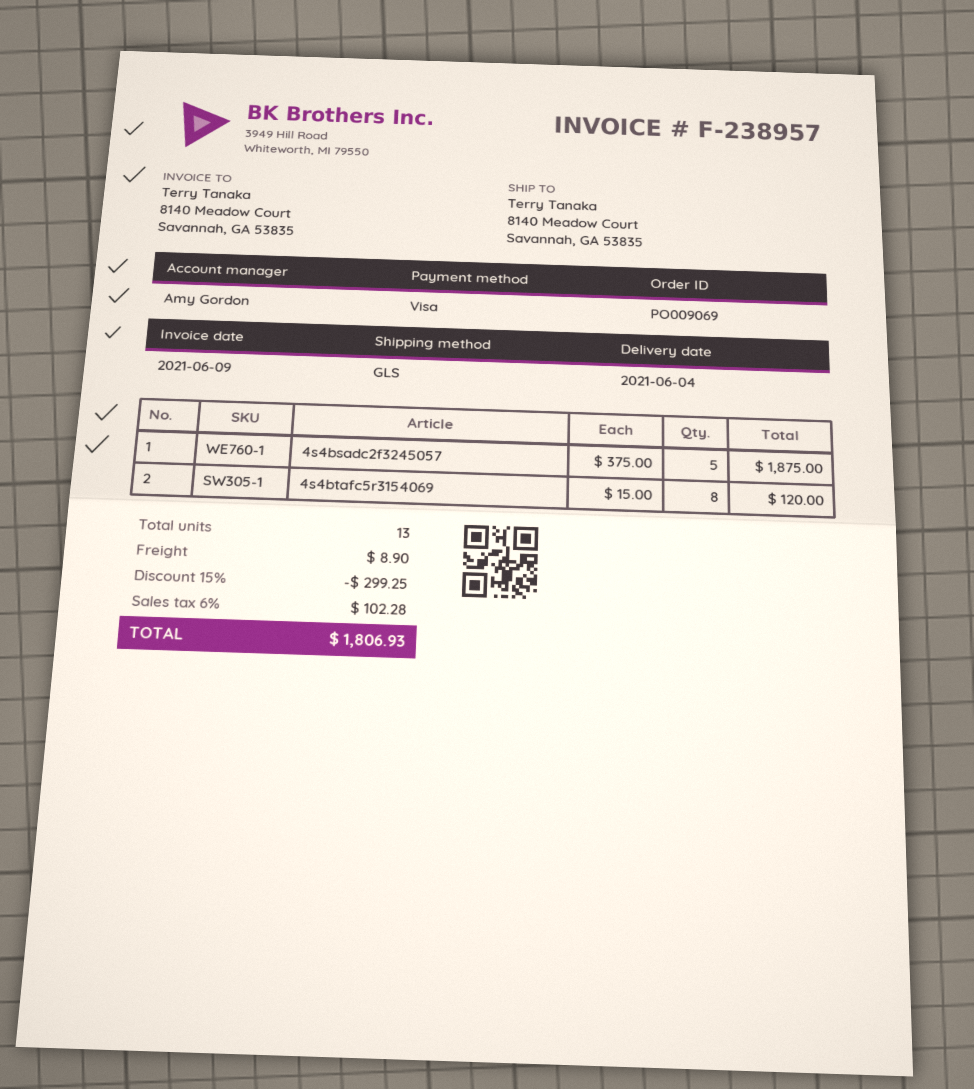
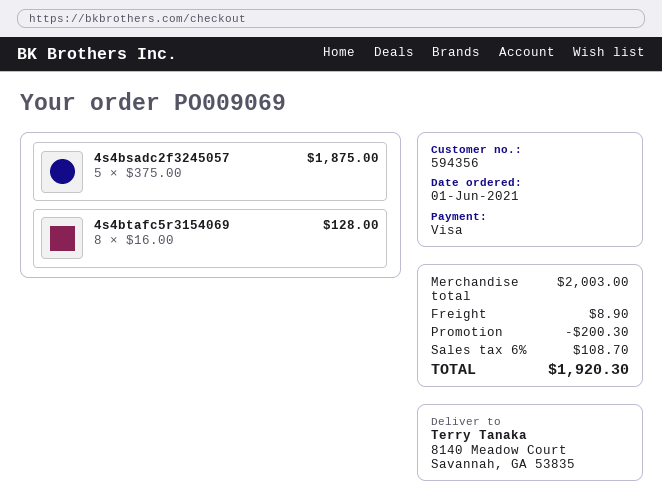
4s4btafc5r3154069: 8 x 15.00 = 120.00 -> 8 x 16.00 = 128.00
discount: 299.25 -> 200.30
tax: 6% = 102.28 -> 6% = 108.70
total: 1806.93 -> 1920.30

